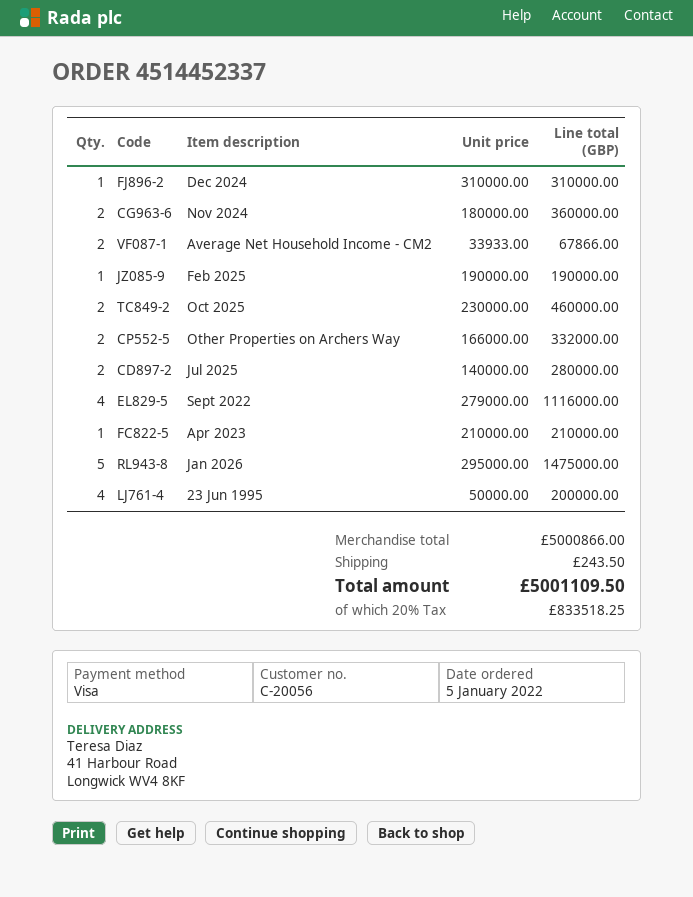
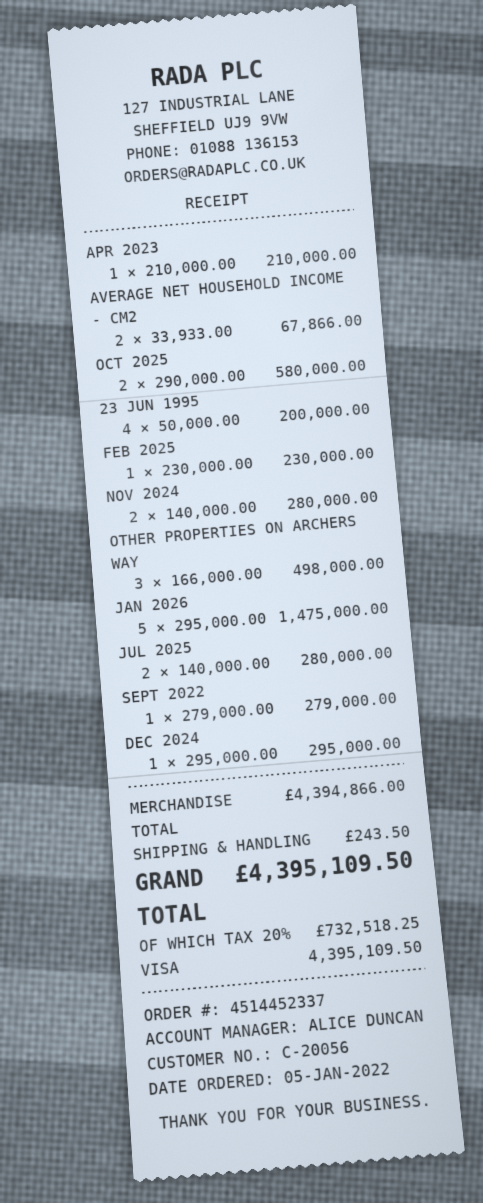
Dec 2024: 1 x 310000.00 = 310000.00 -> 1 x 295000.00 = 295000.00
Nov 2024: 2 x 180000.00 = 360000.00 -> 2 x 140000.00 = 280000.00
Feb 2025: 1 x 190000.00 = 190000.00 -> 1 x 230000.00 = 230000.00
Oct 2025: 2 x 230000.00 = 460000.00 -> 2 x 290000.00 = 580000.00
Other Properties on Archers Way: 2 x 166000.00 = 332000.00 -> 3 x 166000.00 = 498000.00
Sept 2022: 4 x 279000.00 = 1116000.00 -> 1 x 279000.00 = 279000.00
subtotal: 5000866.00 -> 4394866.00
tax: 20% = 833518.25 -> 20% = 732518.25
total: 5001109.50 -> 4395109.50

